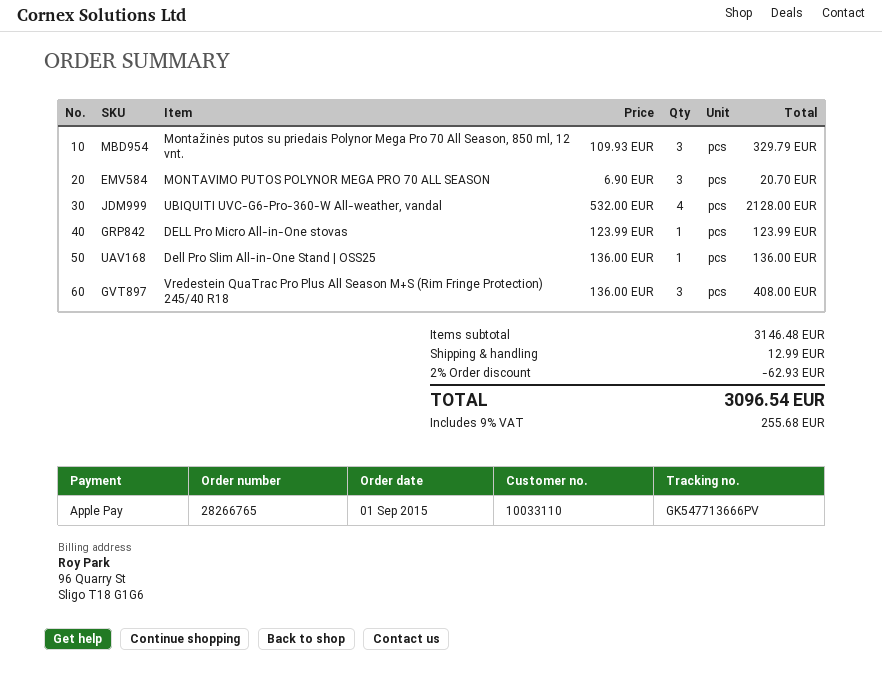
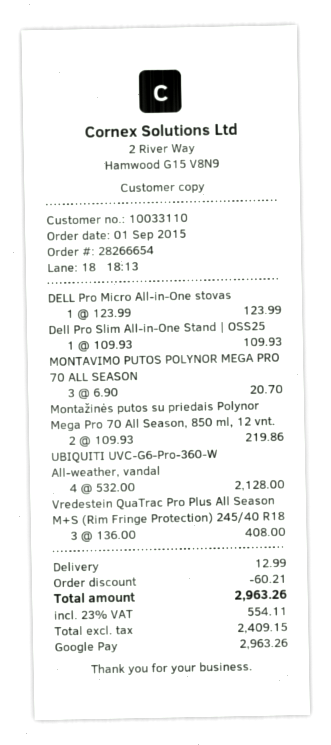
order number: 28266765 -> 28266654
payment method: Apple Pay -> Google Pay
Montažinės putos su priedais Polynor Mega Pro 70 All Season, 850 ml, 12 vnt.: 3 x 109.93 = 329.79 -> 2 x 109.93 = 219.86
Dell Pro Slim All-in-One Stand | OSS25: 1 x 136.00 = 136.00 -> 1 x 109.93 = 109.93
discount: 62.93 -> 60.21
tax: 9% = 255.68 -> 23% = 554.11
total: 3096.54 -> 2963.26

